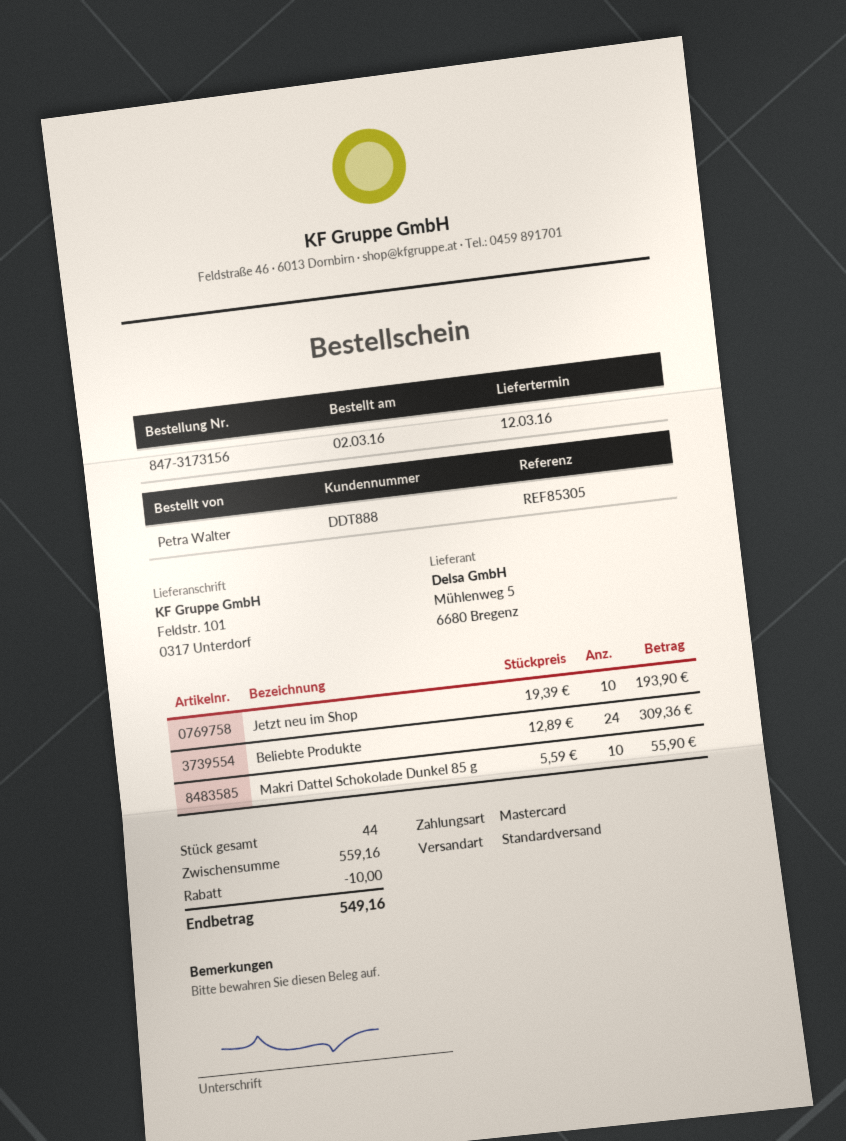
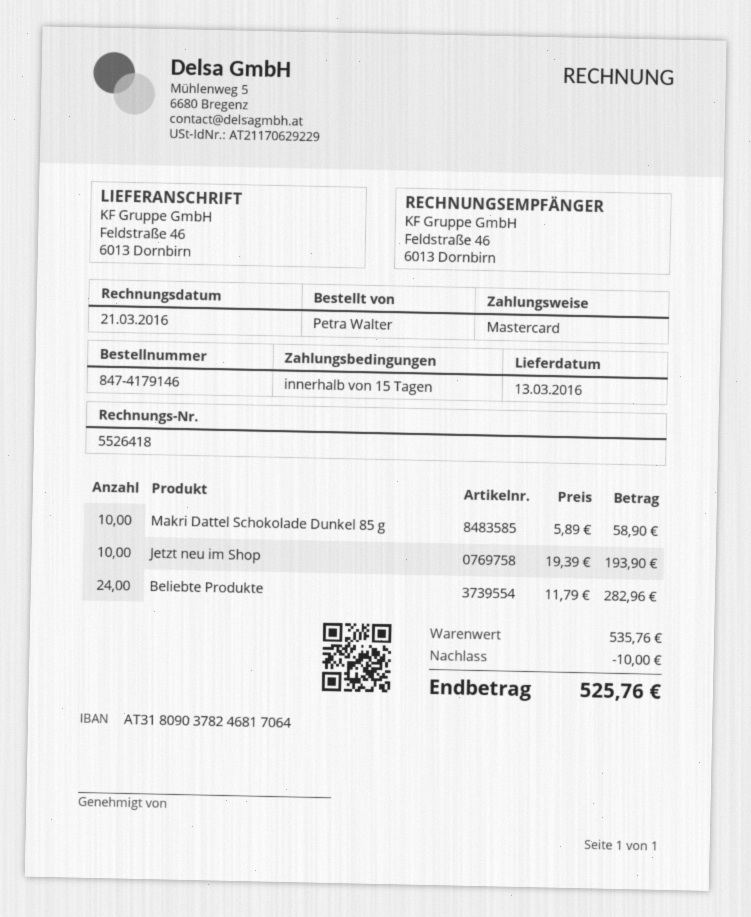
order number: 847-3173156 -> 847-4179146
delivery date: 2016-03-12 -> 2016-03-13
ship to: Feldstr. 101, 0317 Unterdorf -> Feldstraße 46, 6013 Dornbirn
Beliebte Produkte: 24 x 12.89 = 309.36 -> 24 x 11.79 = 282.96
Makri Dattel Schokolade Dunkel 85 g: 10 x 5.59 = 55.90 -> 10 x 5.89 = 58.90
subtotal: 559.16 -> 535.76
total: 549.16 -> 525.76

